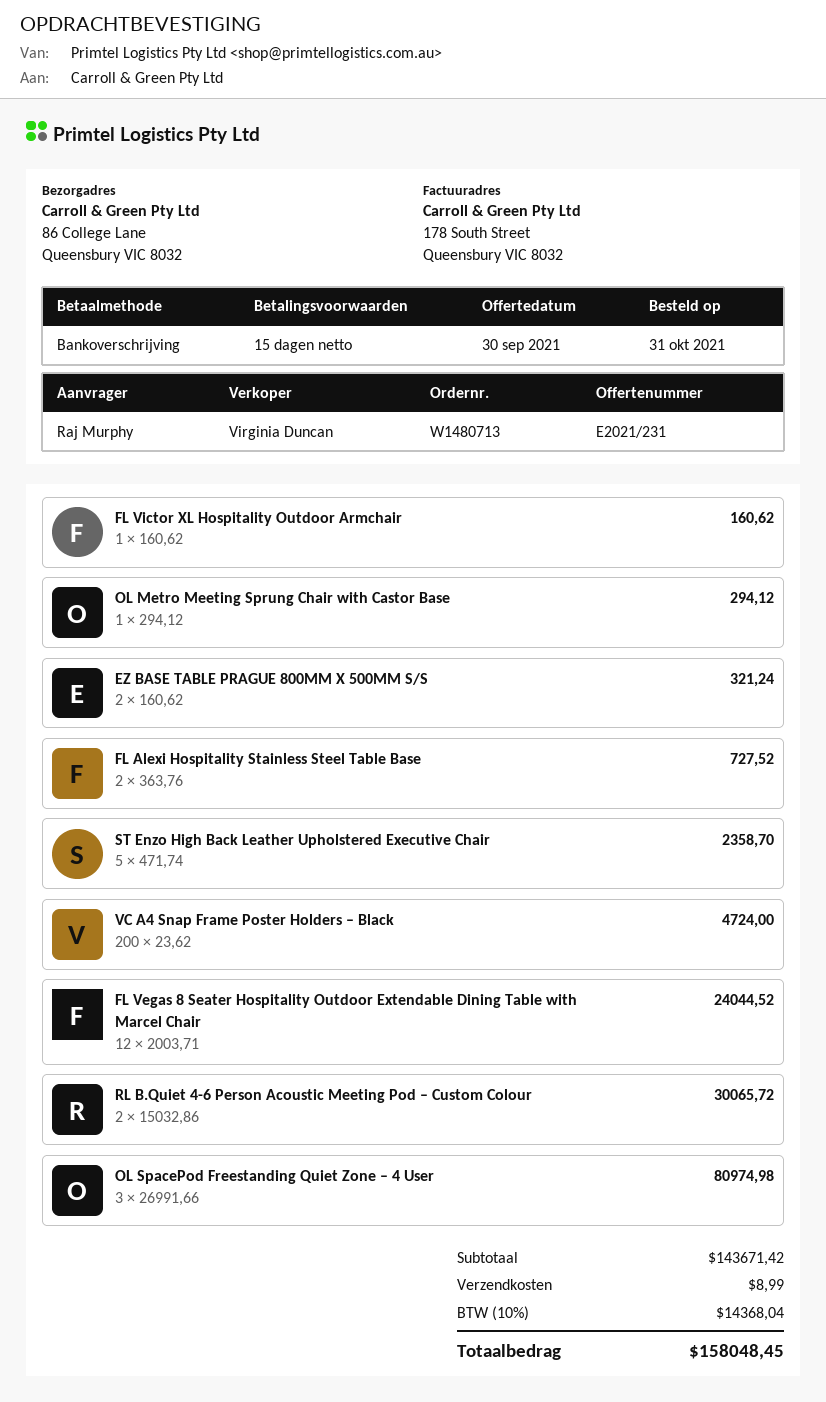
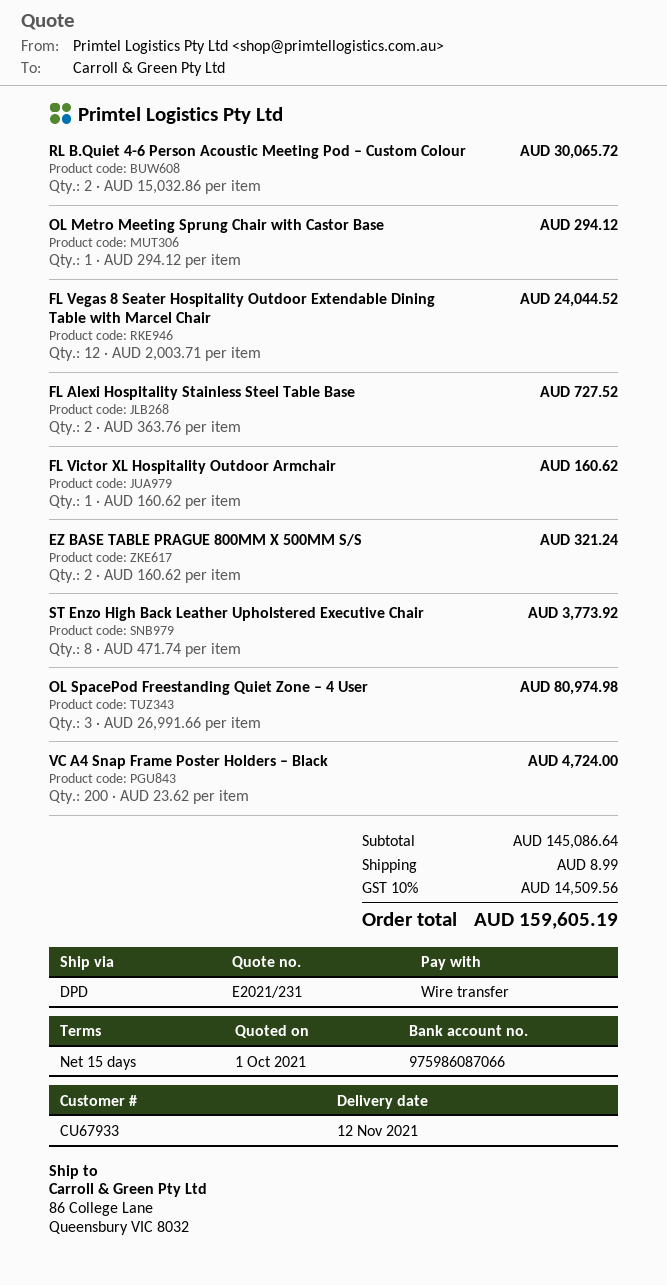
quote date: 2021-09-30 -> 2021-10-01
ST Enzo High Back Leather Upholstered Executive Chair: 5 x 471.74 = 2358.70 -> 8 x 471.74 = 3773.92
subtotal: 143671.42 -> 145086.64
tax: 10% = 14368.04 -> 10% = 14509.56
total: 158048.45 -> 159605.19

